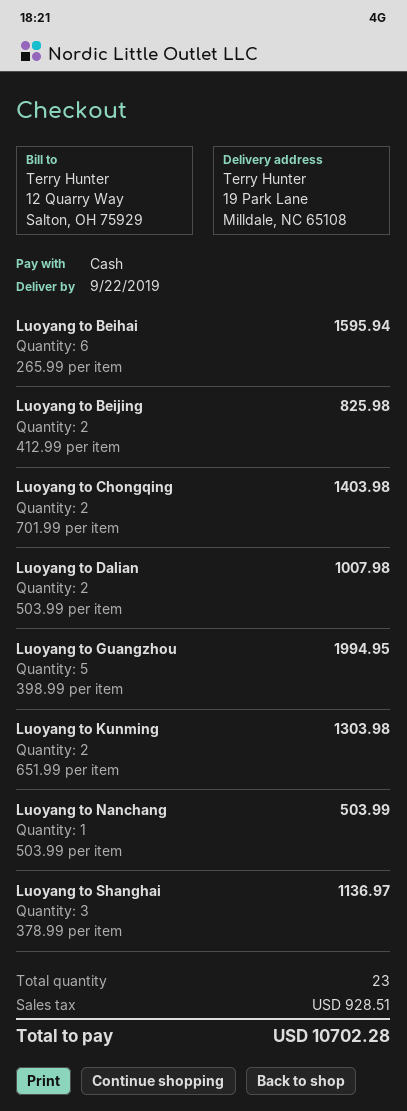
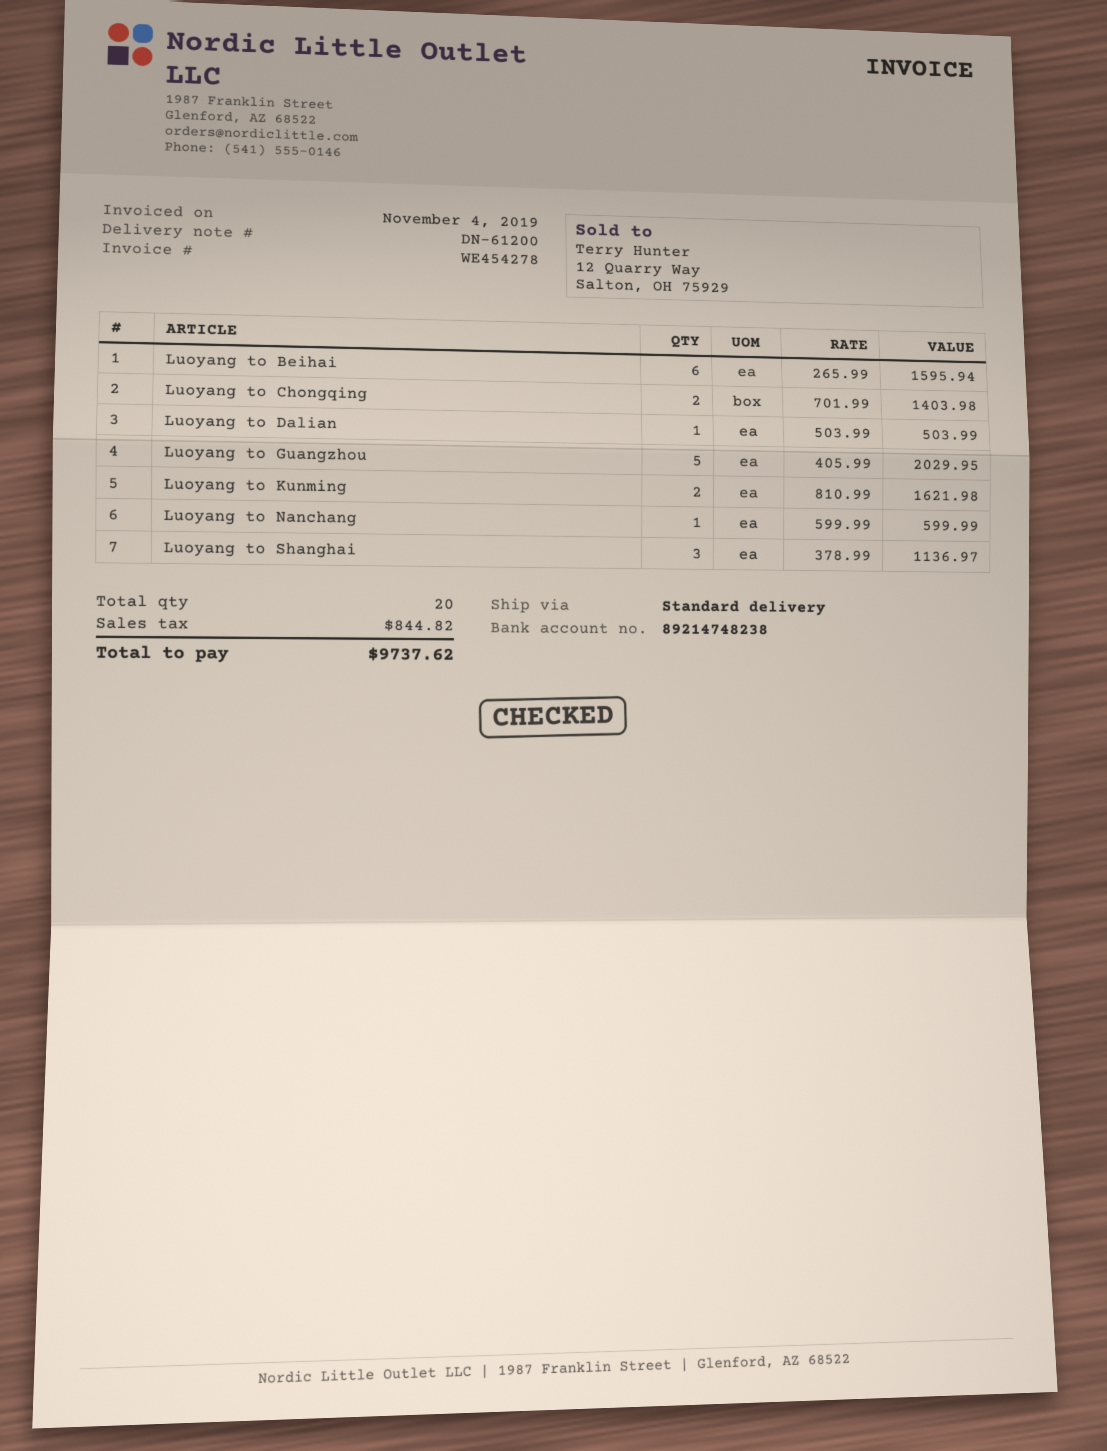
Luoyang to Beijing: 2 x 412.99 = 825.98 -> none
Luoyang to Dalian: 2 x 503.99 = 1007.98 -> 1 x 503.99 = 503.99
Luoyang to Guangzhou: 5 x 398.99 = 1994.95 -> 5 x 405.99 = 2029.95
Luoyang to Kunming: 2 x 651.99 = 1303.98 -> 2 x 810.99 = 1621.98
Luoyang to Nanchang: 1 x 503.99 = 503.99 -> 1 x 599.99 = 599.99
total quantity: 23 -> 20
tax: 928.51 -> 844.82
total: 10702.28 -> 9737.62

